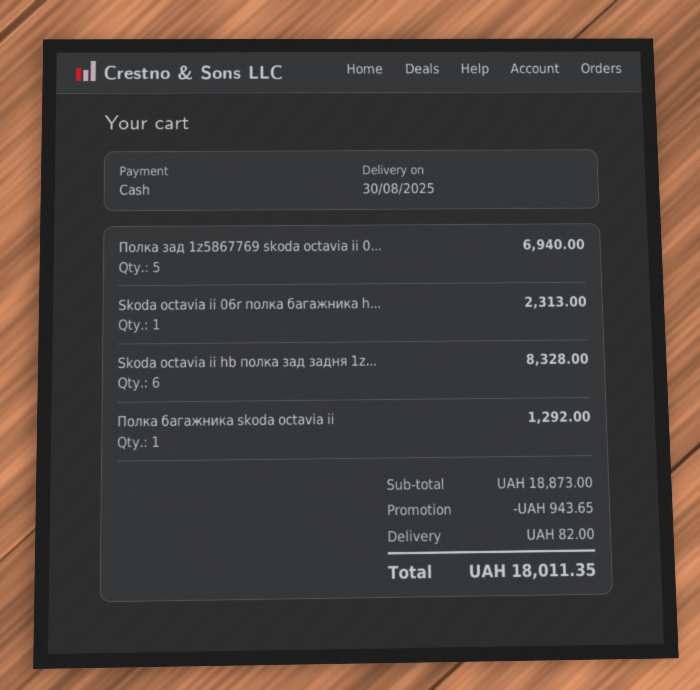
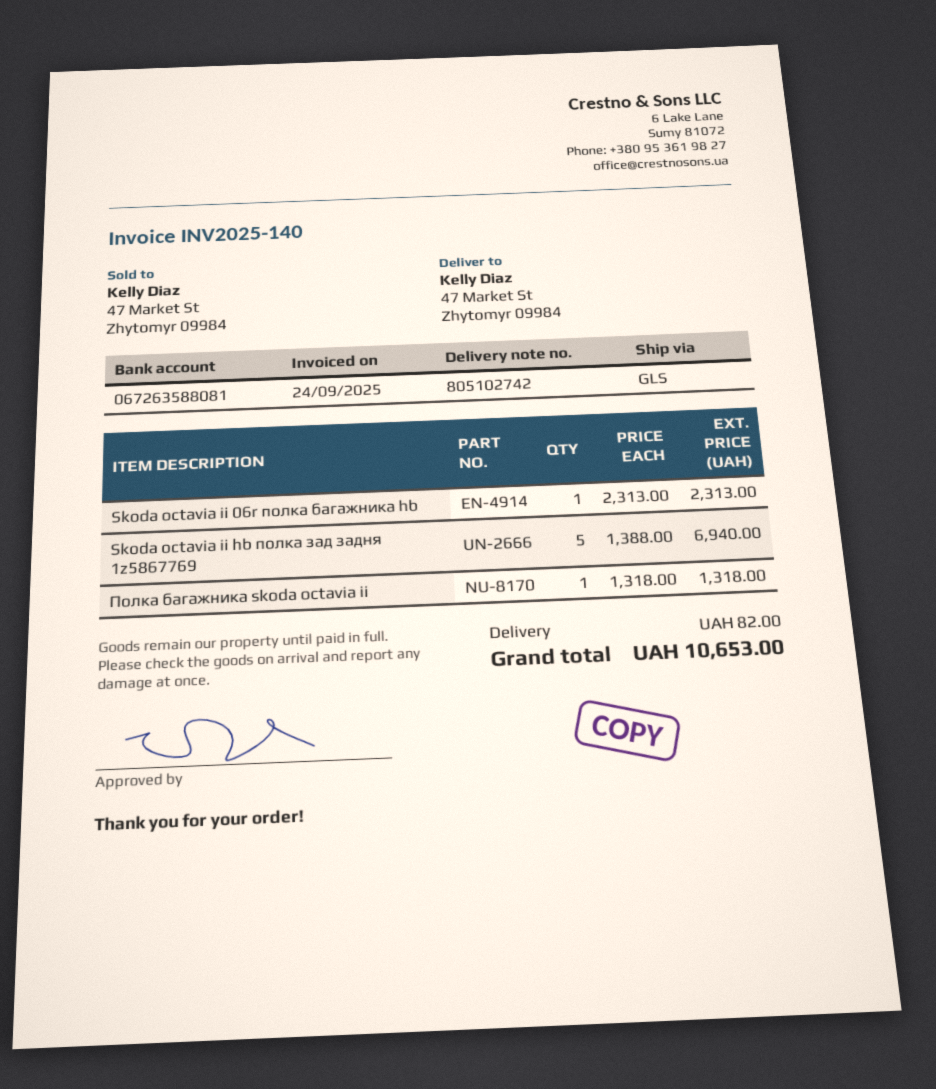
Полка зад 1z5867769 skoda octavia ii 0...: 5 for 6940.00 -> none
Skoda octavia ii hb полка зад задня 1z...: 6 for 8328.00 -> 5 for 6940.00
Полка багажника skoda octavia ii: 1 for 1292.00 -> 1 for 1318.00
discount: 943.65 -> none
total: 18011.35 -> 10653.00

